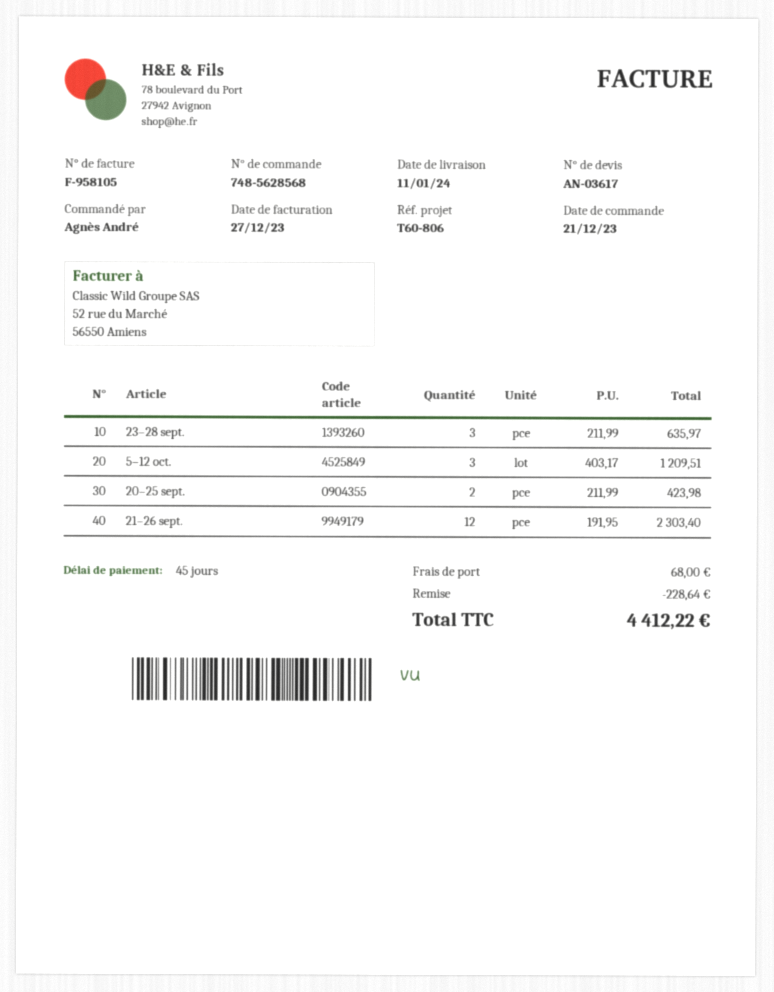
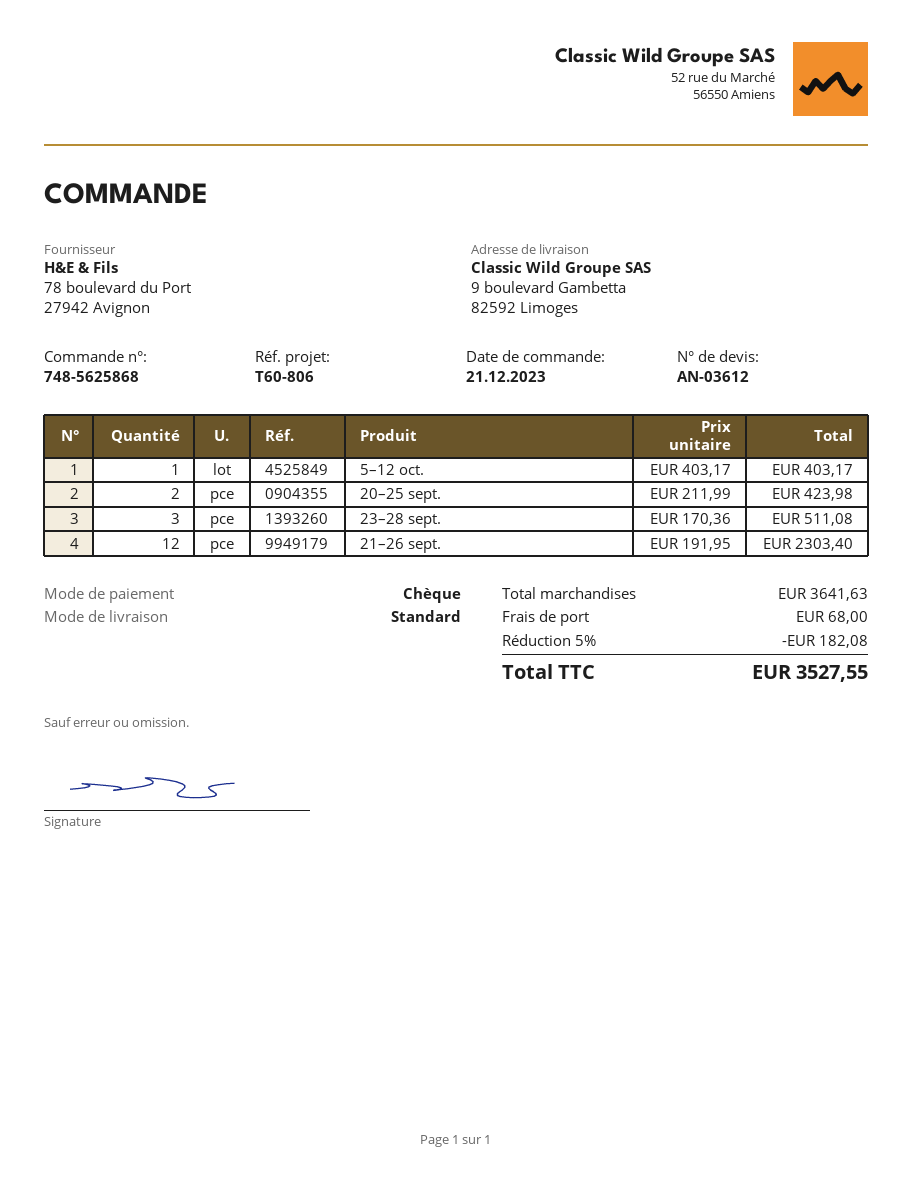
quote number: AN-03617 -> AN-03612
order number: 748-5628568 -> 748-5625868
23–28 sept.: 3 x 211.99 = 635.97 -> 3 x 170.36 = 511.08
5–12 oct.: 3 x 403.17 = 1209.51 -> 1 x 403.17 = 403.17
discount: 228.64 -> 182.08
total: 4412.22 -> 3527.55

